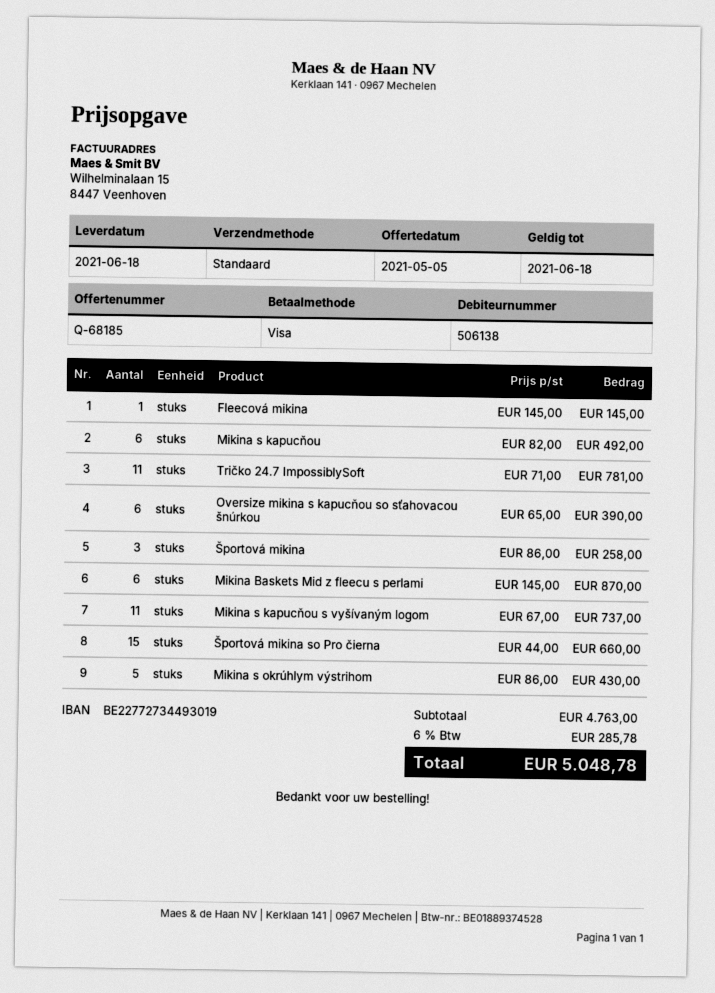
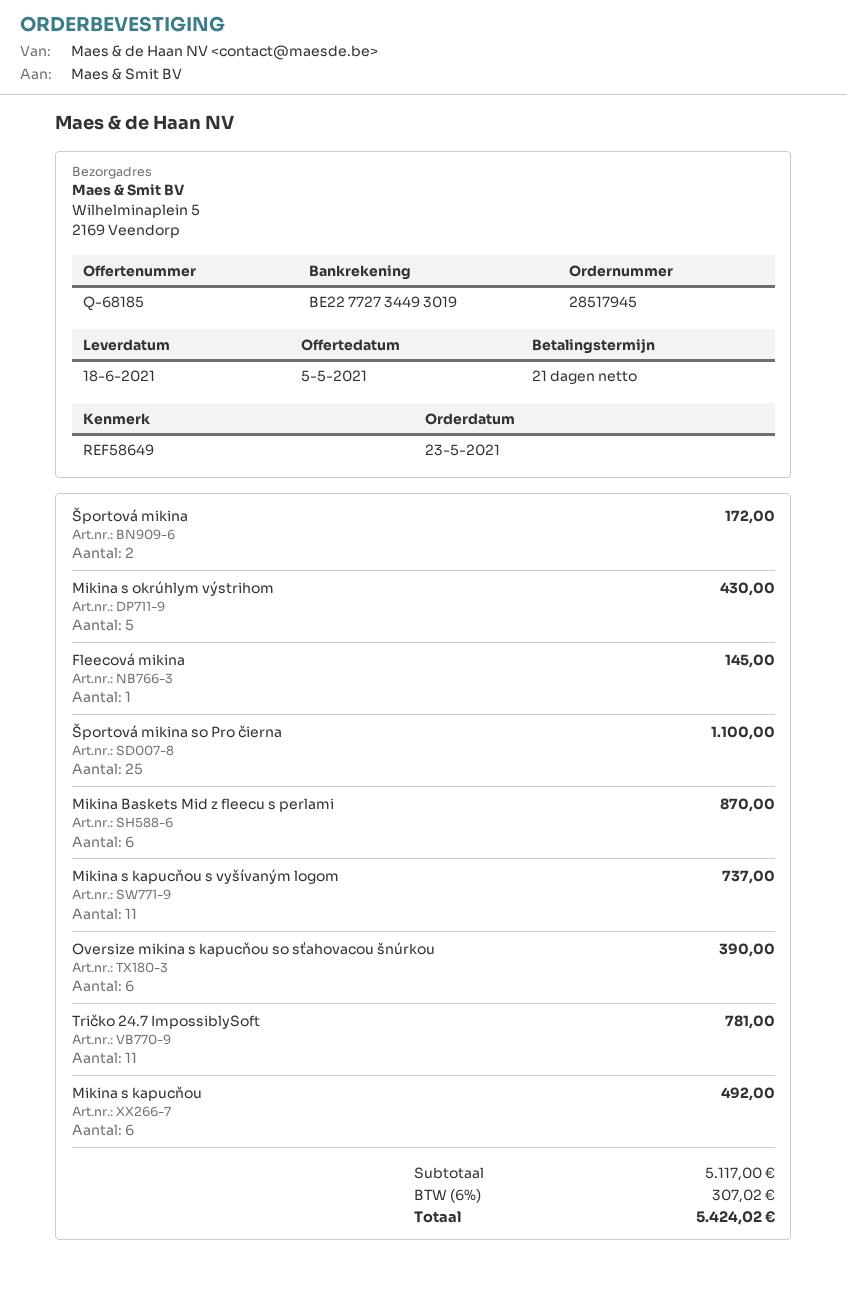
Športová mikina: 3 for 258.00 -> 2 for 172.00
Športová mikina so Pro čierna: 15 for 660.00 -> 25 for 1100.00
subtotal: 4763.00 -> 5117.00
tax: 6% = 285.78 -> 6% = 307.02
total: 5048.78 -> 5424.02

